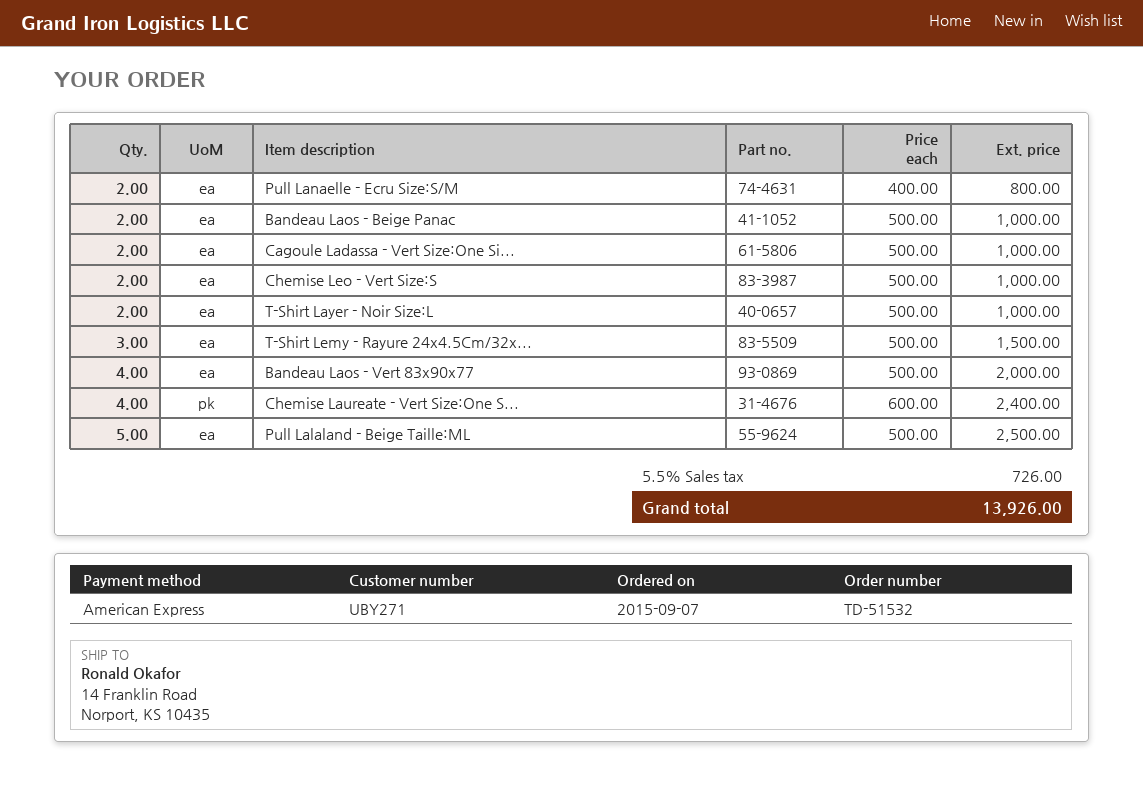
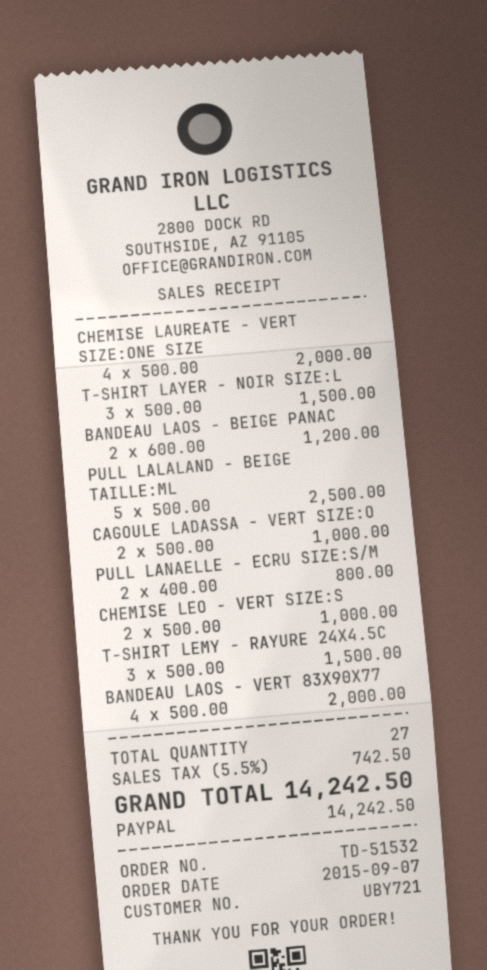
customer number: UBY271 -> UBY721
payment method: American Express -> PayPal
Bandeau Laos - Beige Panac: 2 x 500.00 = 1000.00 -> 2 x 600.00 = 1200.00
T-Shirt Layer - Noir Size:L: 2 x 500.00 = 1000.00 -> 3 x 500.00 = 1500.00
Chemise Laureate - Vert Size:One S...: 4 x 600.00 = 2400.00 -> 4 x 500.00 = 2000.00
tax: 5.5% = 726.00 -> 5.5% = 742.50
total: 13926.00 -> 14242.50

